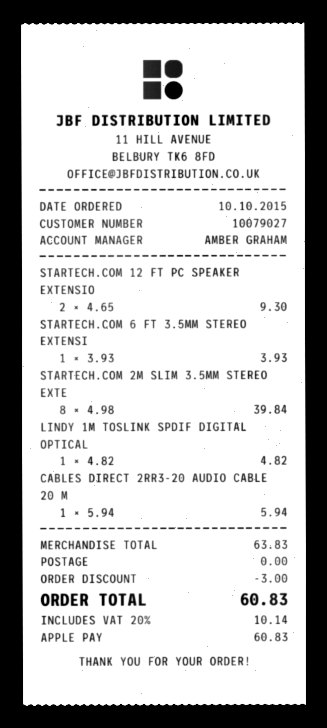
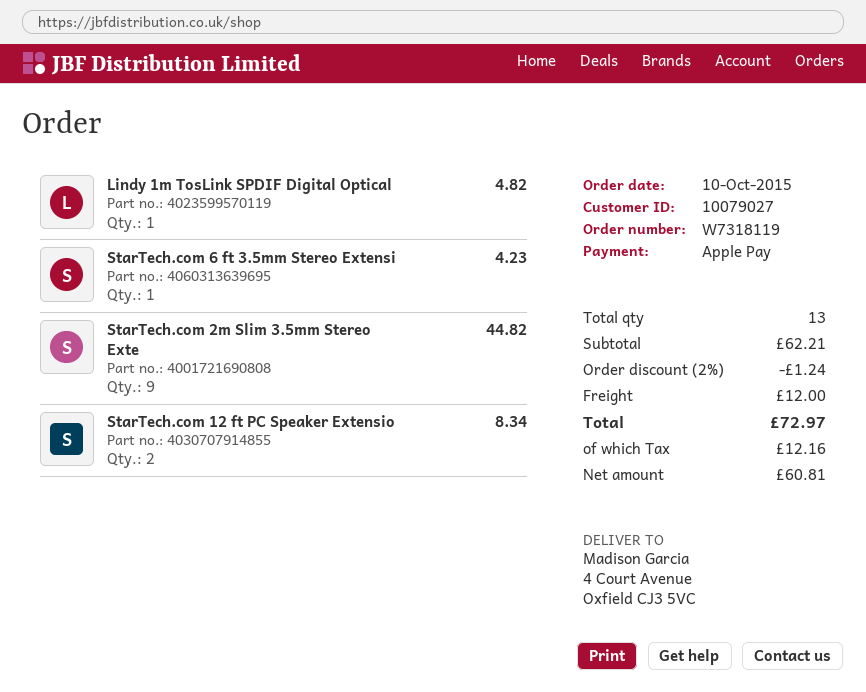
STARTECH.COM 12 FT PC SPEAKER EXTENSIO: 2 for 9.30 -> 2 for 8.34
STARTECH.COM 6 FT 3.5MM STEREO EXTENSI: 1 for 3.93 -> 1 for 4.23
STARTECH.COM 2M SLIM 3.5MM STEREO EXTE: 8 for 39.84 -> 9 for 44.82
CABLES DIRECT 2RR3-20 AUDIO CABLE 20 M: 1 for 5.94 -> none
subtotal: 63.83 -> 62.21
discount: 3.00 -> 1.24
shipping: 0.00 -> 12.00
tax: 10.14 -> 12.16
total: 60.83 -> 72.97

